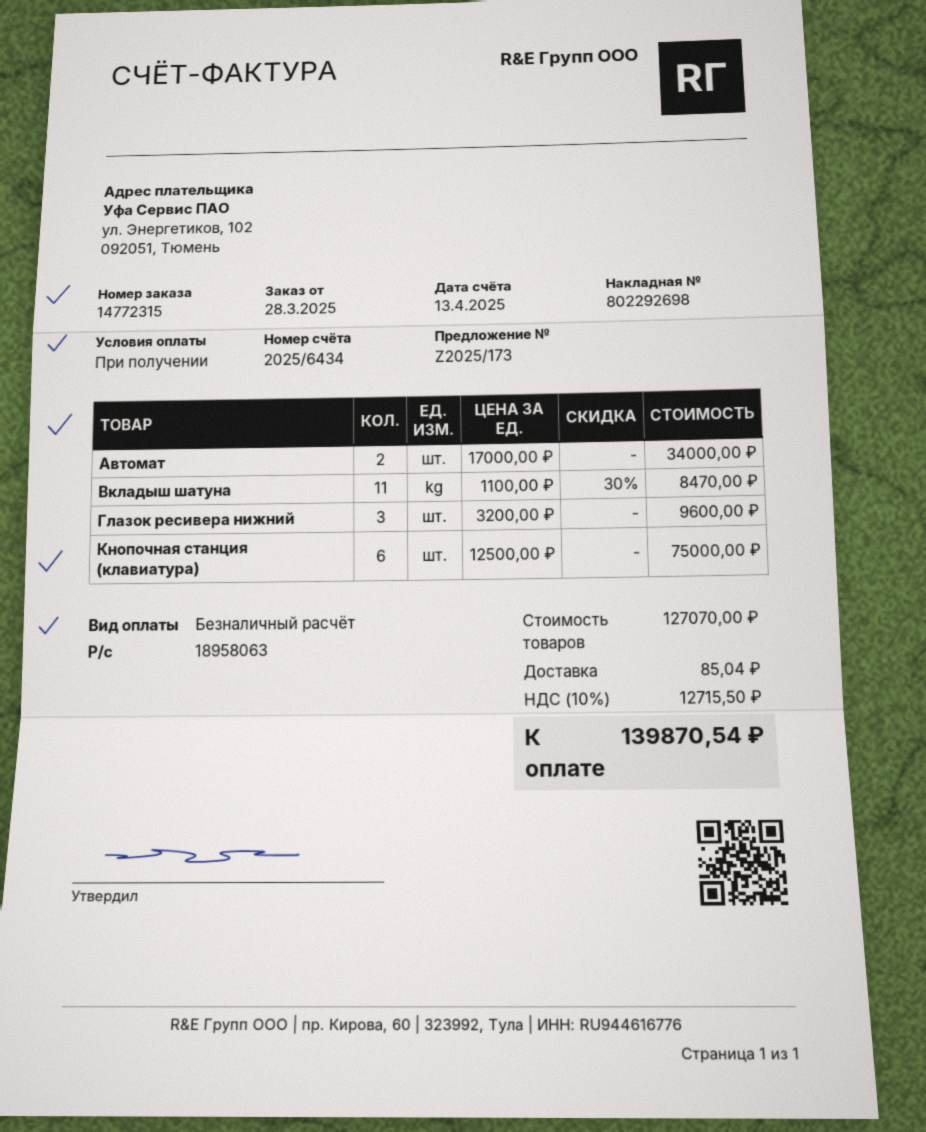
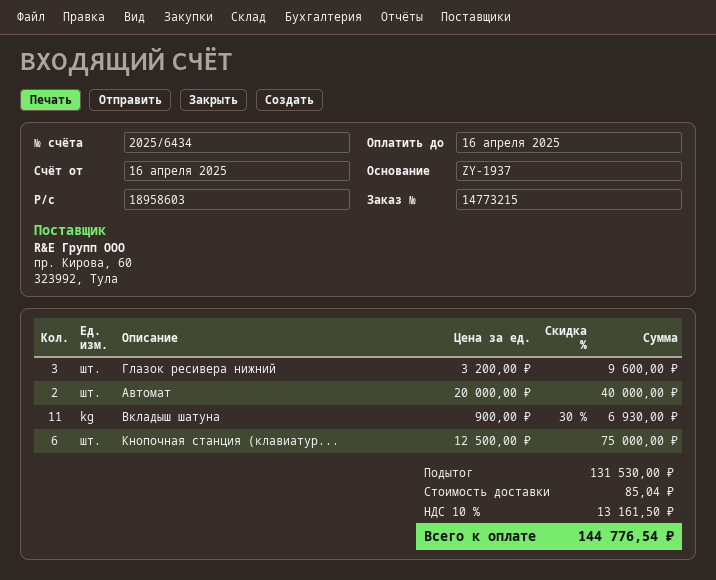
order number: 14772315 -> 14773215
invoice date: 2025-04-13 -> 2025-04-16
bank account: 18958063 -> 18958603
Автомат: 2 x 17000.00 = 34000.00 -> 2 x 20000.00 = 40000.00
Вкладыш шатуна: 11 x 1100.00 - 30% = 8470.00 -> 11 x 900.00 - 30% = 6930.00
subtotal: 127070.00 -> 131530.00
tax: 10% = 12715.50 -> 10% = 13161.50
total: 139870.54 -> 144776.54

